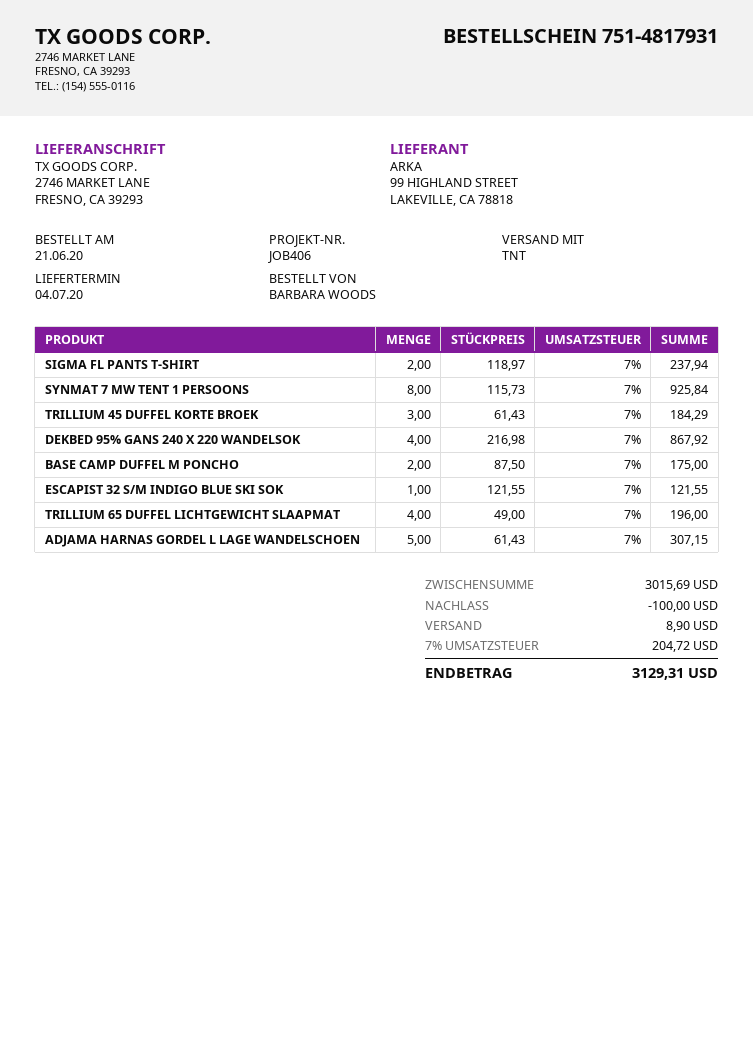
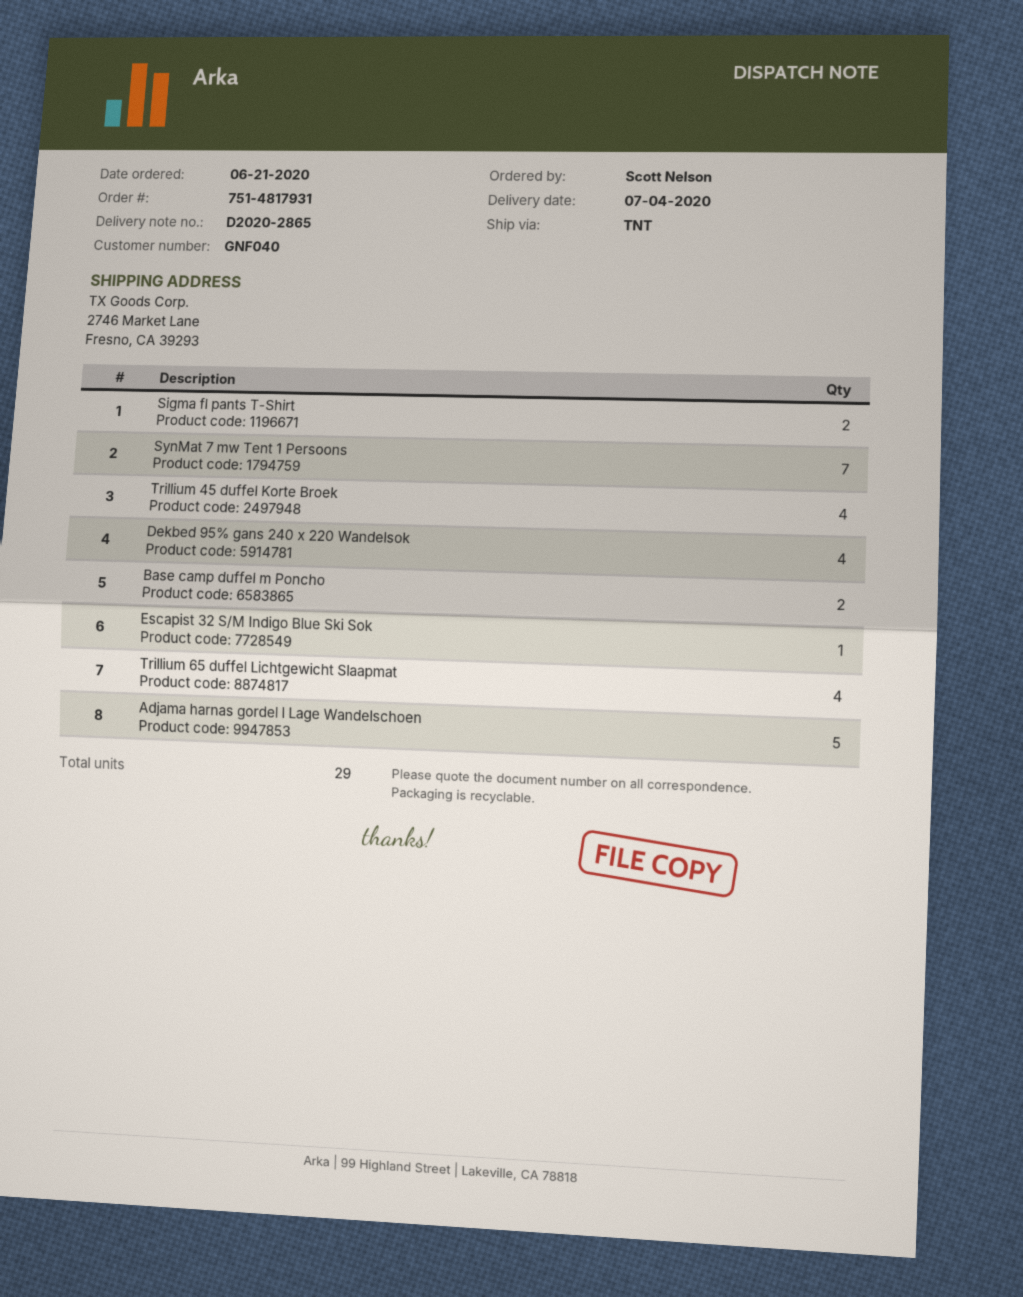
ordered by: BARBARA WOODS -> Scott Nelson
SYNMAT 7 MW TENT 1 PERSOONS: 8 -> 7
TRILLIUM 45 DUFFEL KORTE BROEK: 3 -> 4

